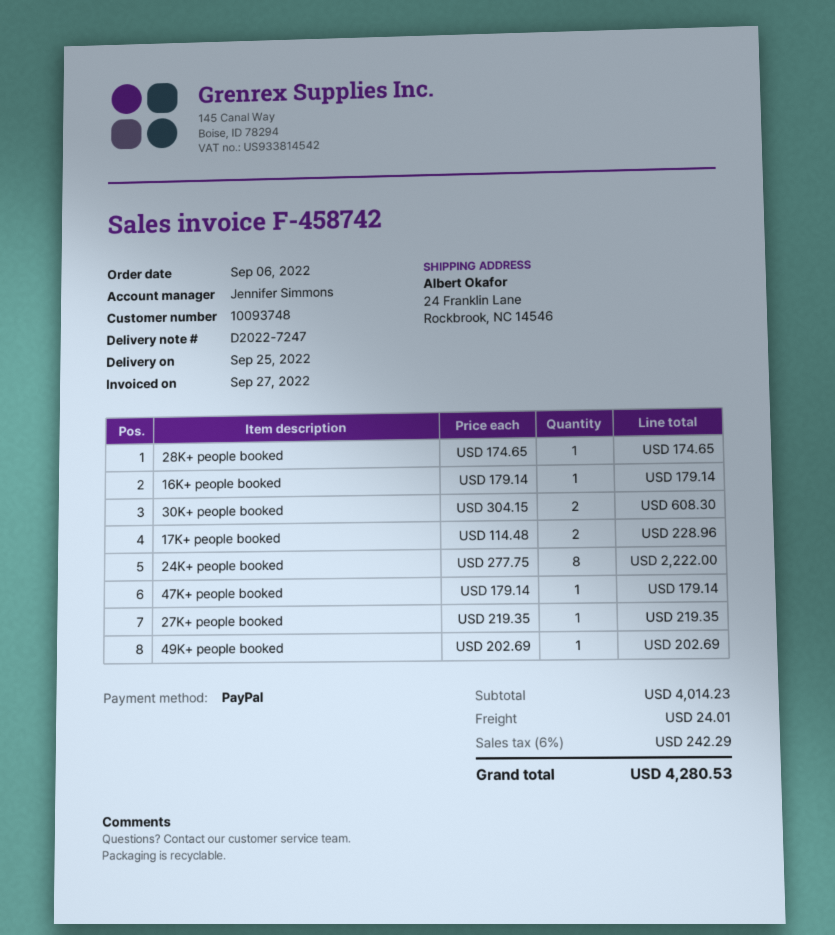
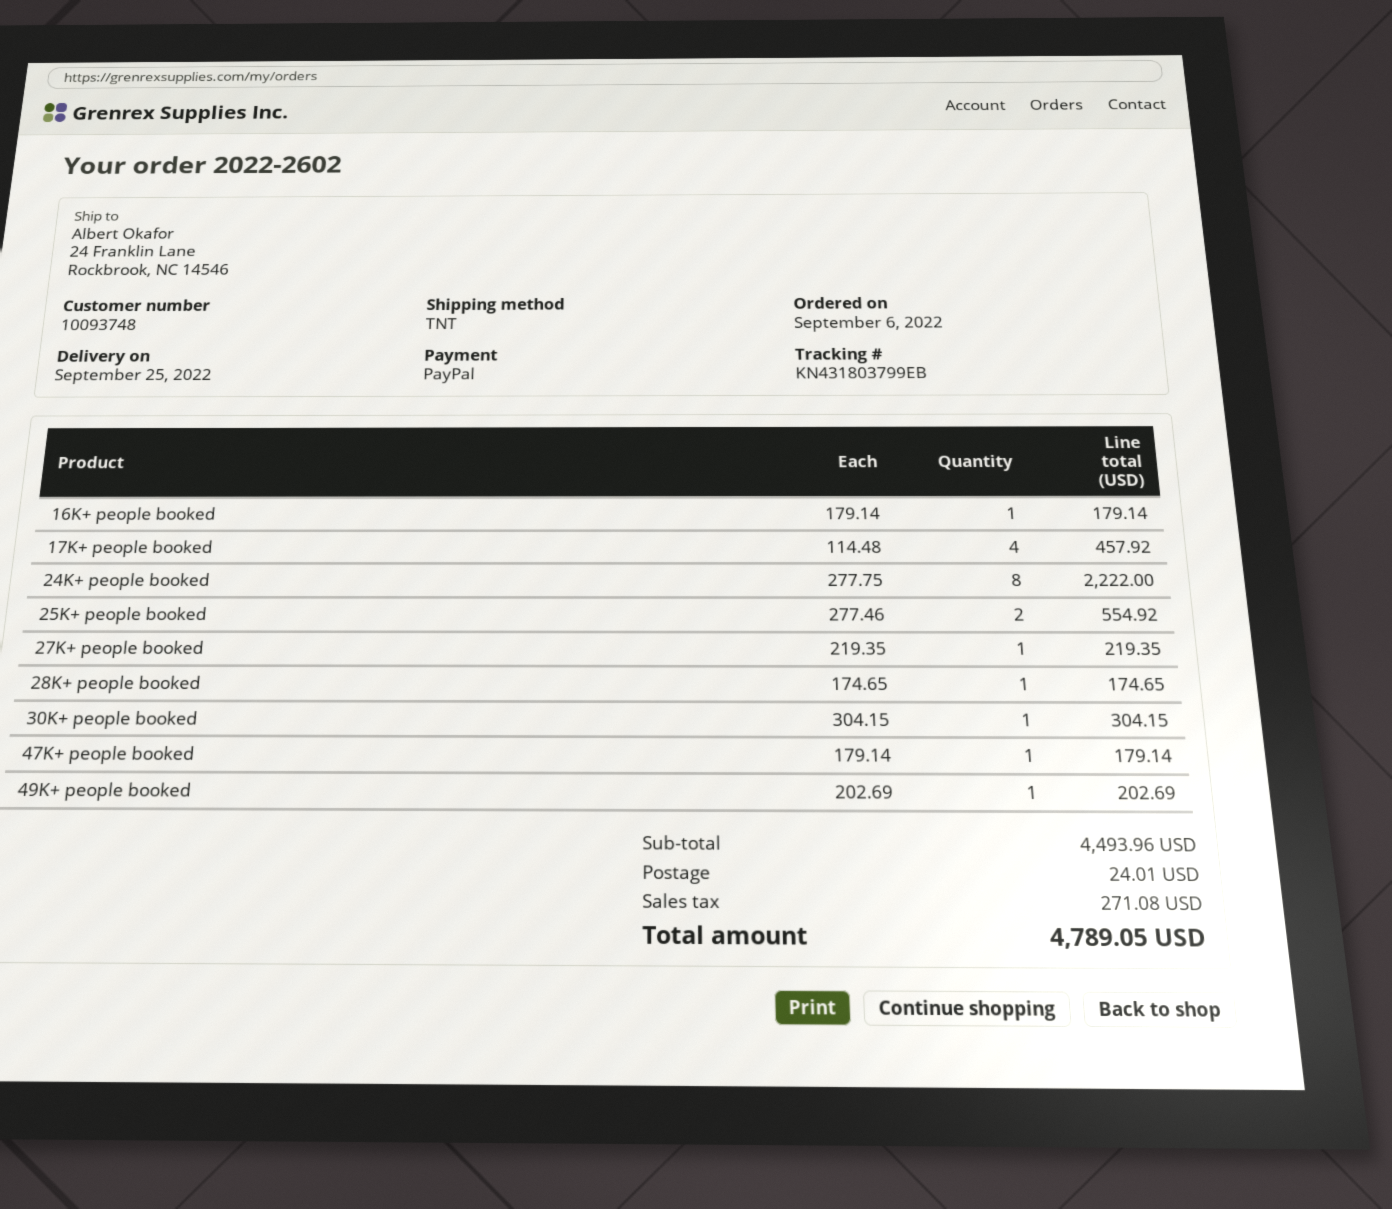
30K+ people booked: 2 x 304.15 = 608.30 -> 1 x 304.15 = 304.15
17K+ people booked: 2 x 114.48 = 228.96 -> 4 x 114.48 = 457.92
25K+ people booked: none -> 2 x 277.46 = 554.92
subtotal: 4014.23 -> 4493.96
tax: 242.29 -> 271.08
total: 4280.53 -> 4789.05

